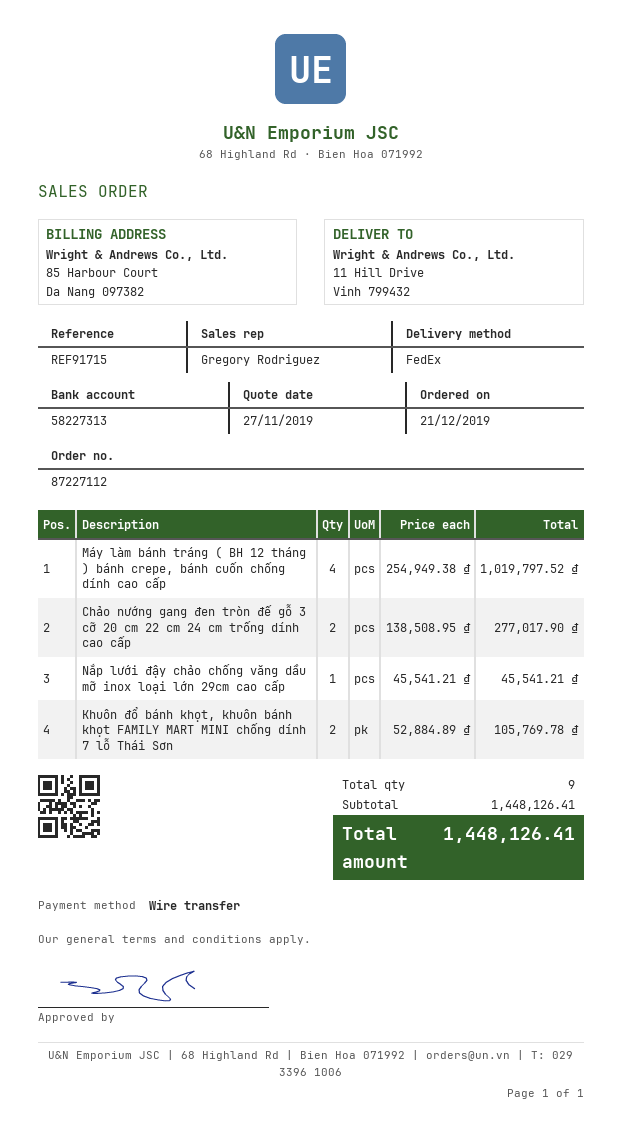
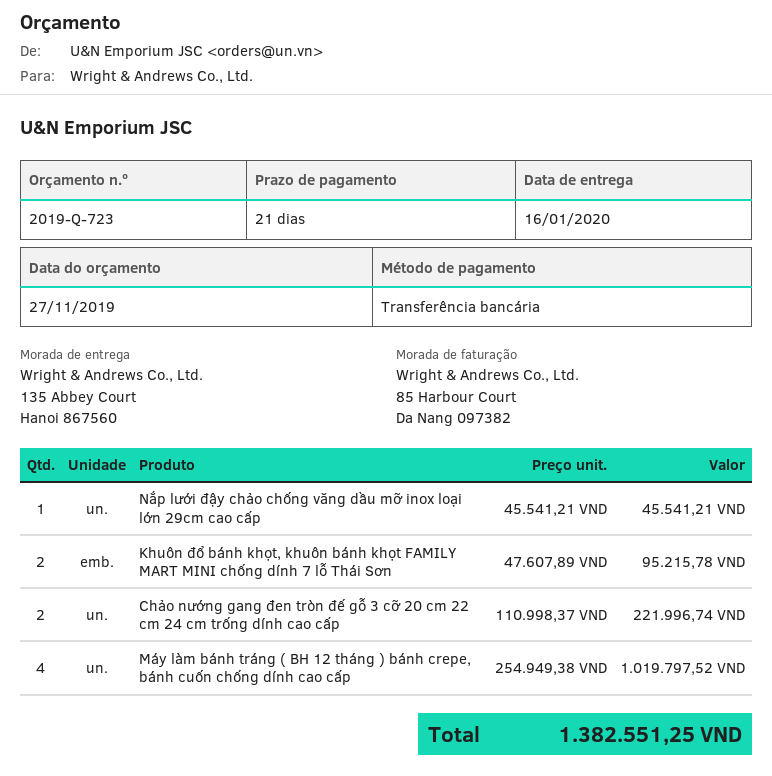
ship to: 11 Hill Drive, Vinh 799432 -> 135 Abbey Court, Hanoi 867560
Chảo nướng gang đen tròn đế gỗ 3 cỡ 20 cm 22 cm 24 cm trống dính cao cấp: 2 x 138508.95 = 277017.90 -> 2 x 110998.37 = 221996.74
Khuôn đổ bánh khọt, khuôn bánh khọt FAMILY MART MINI chống dính 7 lỗ Thái Sơn: 2 x 52884.89 = 105769.78 -> 2 x 47607.89 = 95215.78
total: 1448126.41 -> 1382551.25

